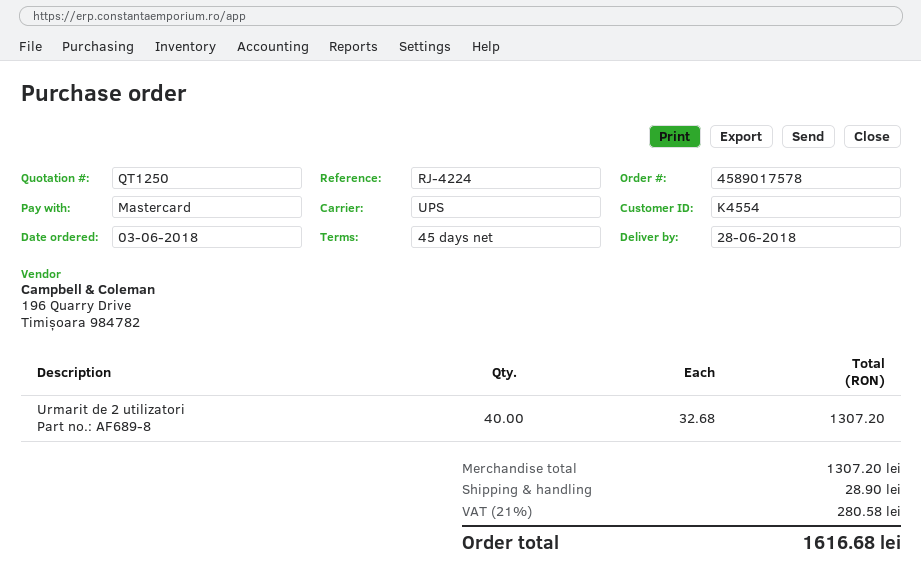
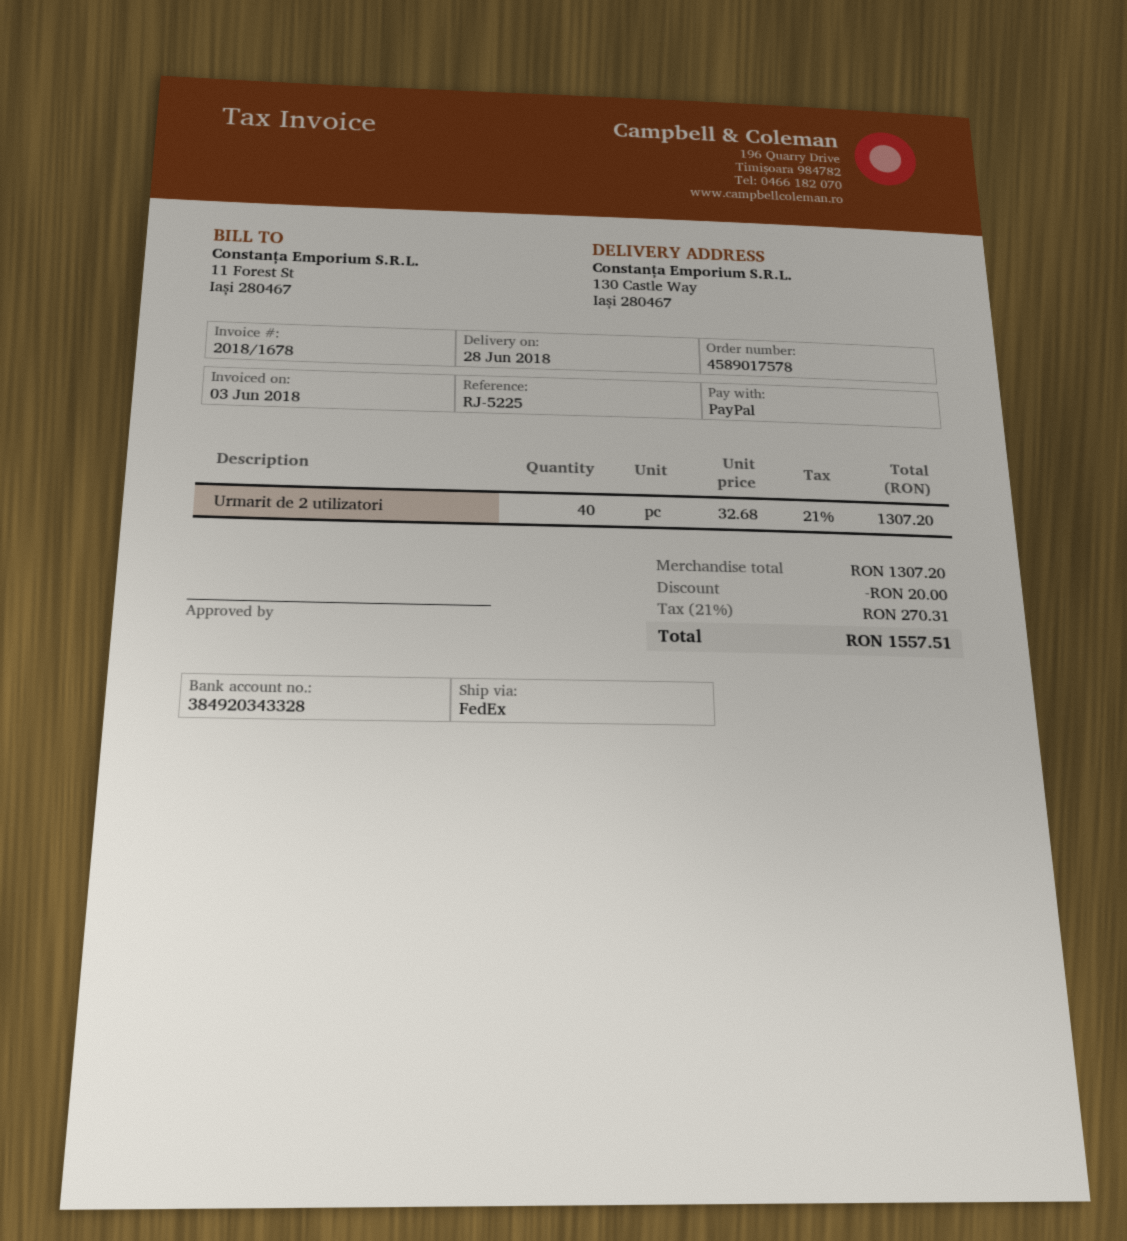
reference: RJ-4224 -> RJ-5225
payment method: Mastercard -> PayPal
shipping method: UPS -> FedEx
discount: none -> 20.00
shipping: 28.90 -> none
tax: 21% = 280.58 -> 21% = 270.31
total: 1616.68 -> 1557.51

